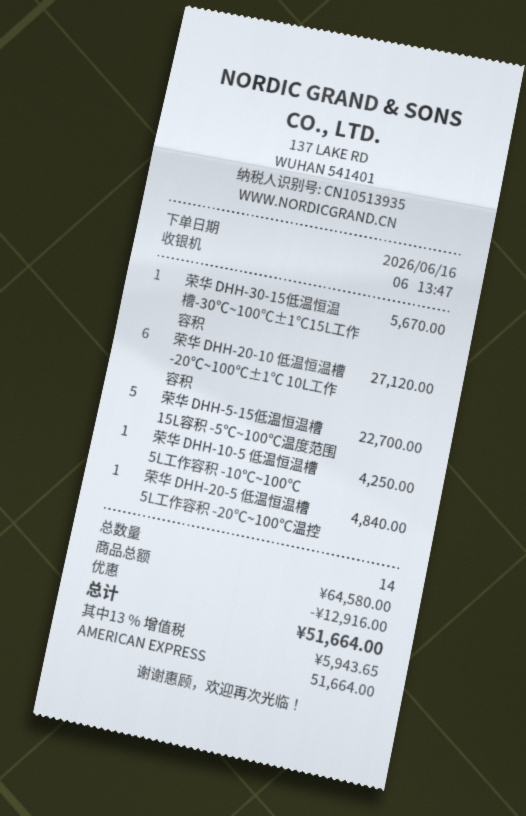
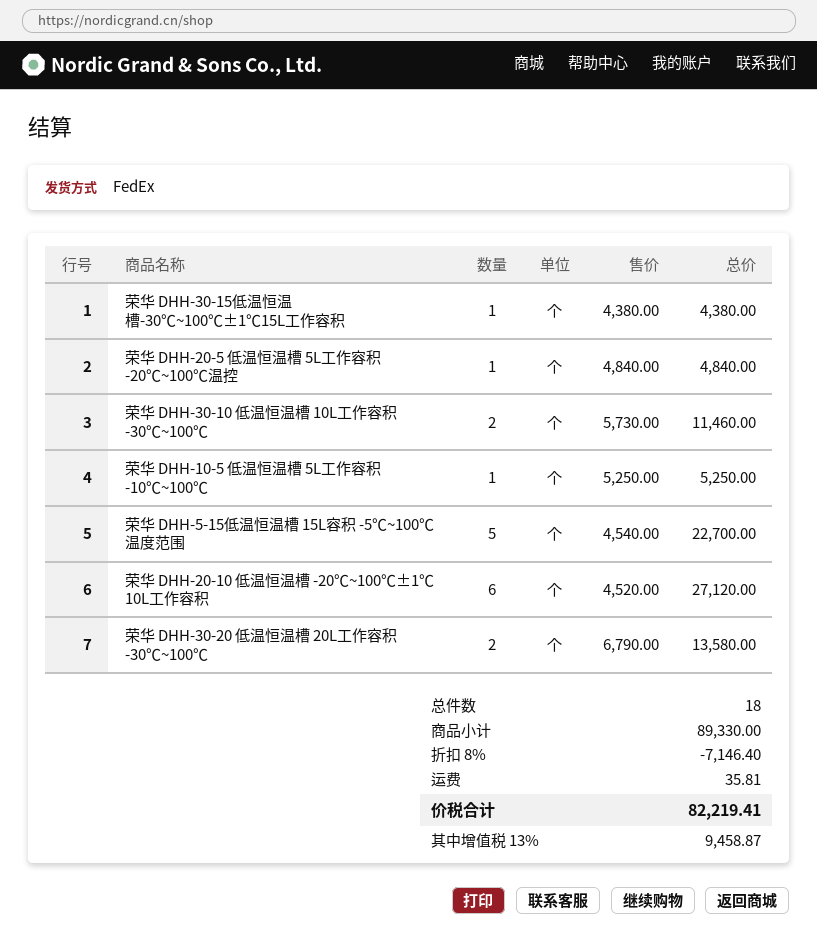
荣华 DHH-30-15低温恒温槽-30℃~100℃±1℃15L工作容积: 1 for 5670.00 -> 1 for 4380.00
荣华 DHH-10-5 低温恒温槽 5L工作容积 -10℃~100℃: 1 for 4250.00 -> 1 for 5250.00
荣华 DHH-30-10 低温恒温槽 10L工作容积 -30℃~100℃: none -> 2 for 11460.00
荣华 DHH-30-20 低温恒温槽 20L工作容积 -30℃~100℃: none -> 2 for 13580.00
total quantity: 14 -> 18
subtotal: 64580.00 -> 89330.00
discount: 12916.00 -> 7146.40
shipping: none -> 35.81
tax: 13% = 5943.65 -> 13% = 9458.87
total: 51664.00 -> 82219.41

